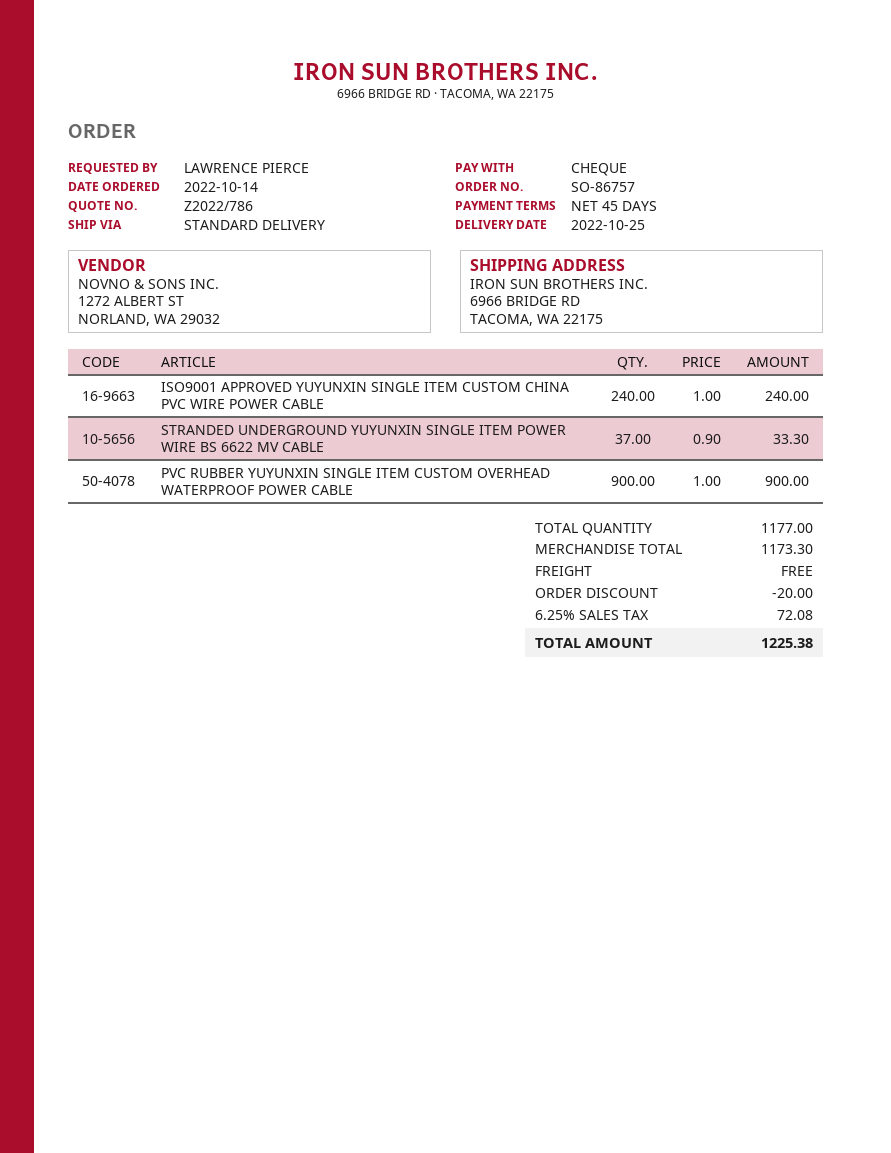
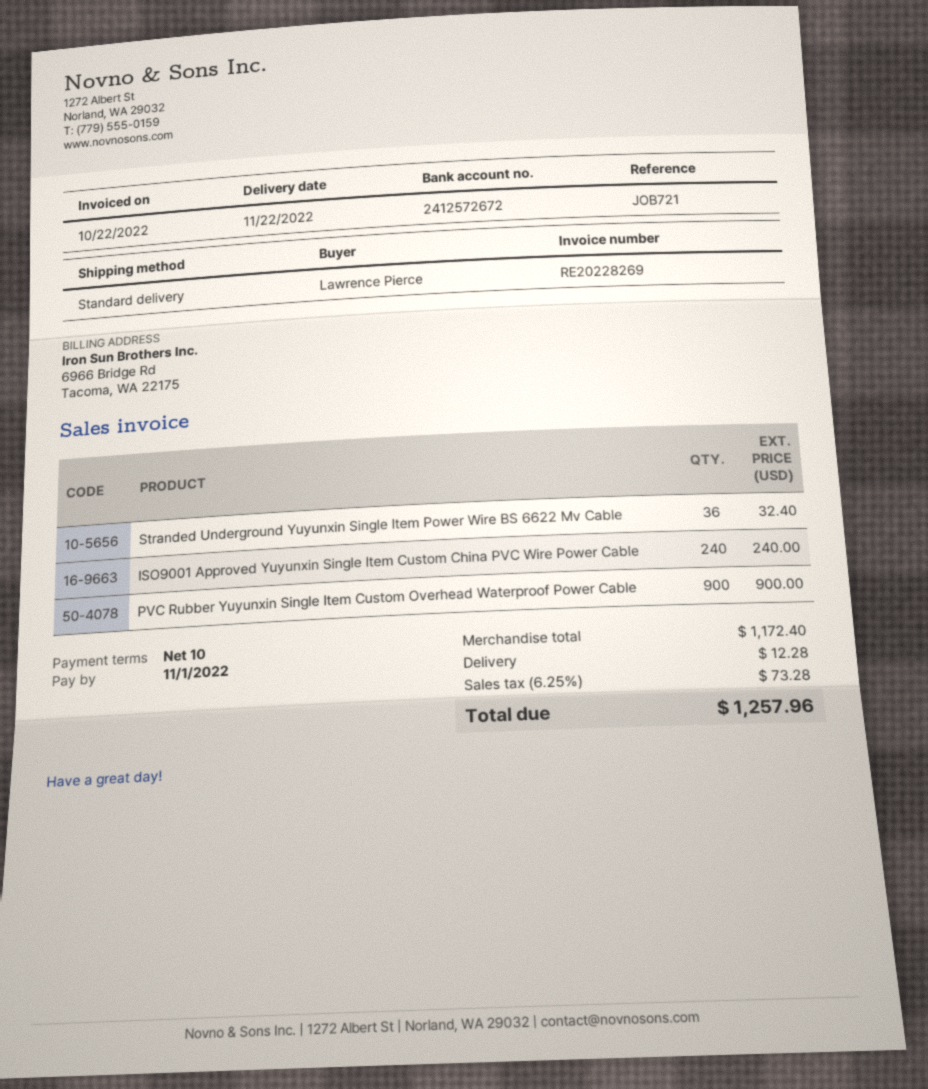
delivery date: 2022-10-25 -> 2022-11-22
payment terms: 45 days -> 10 days
STRANDED UNDERGROUND YUYUNXIN SINGLE ITEM POWER WIRE BS 6622 MV CABLE: 37 for 33.30 -> 36 for 32.40
subtotal: 1173.30 -> 1172.40
discount: 20.00 -> none
shipping: 0.00 -> 12.28
tax: 6.25% = 72.08 -> 6.25% = 73.28
total: 1225.38 -> 1257.96

